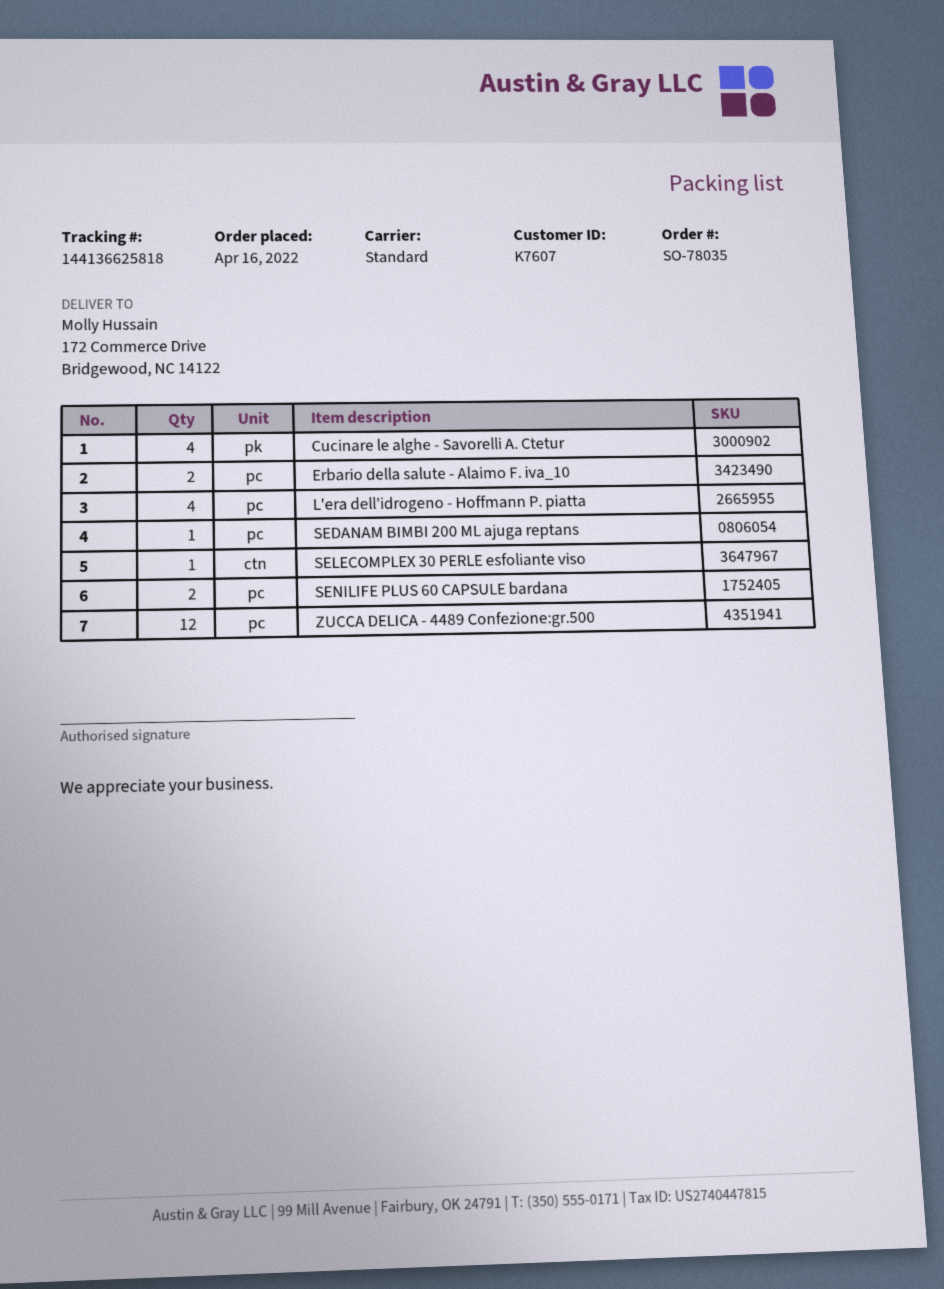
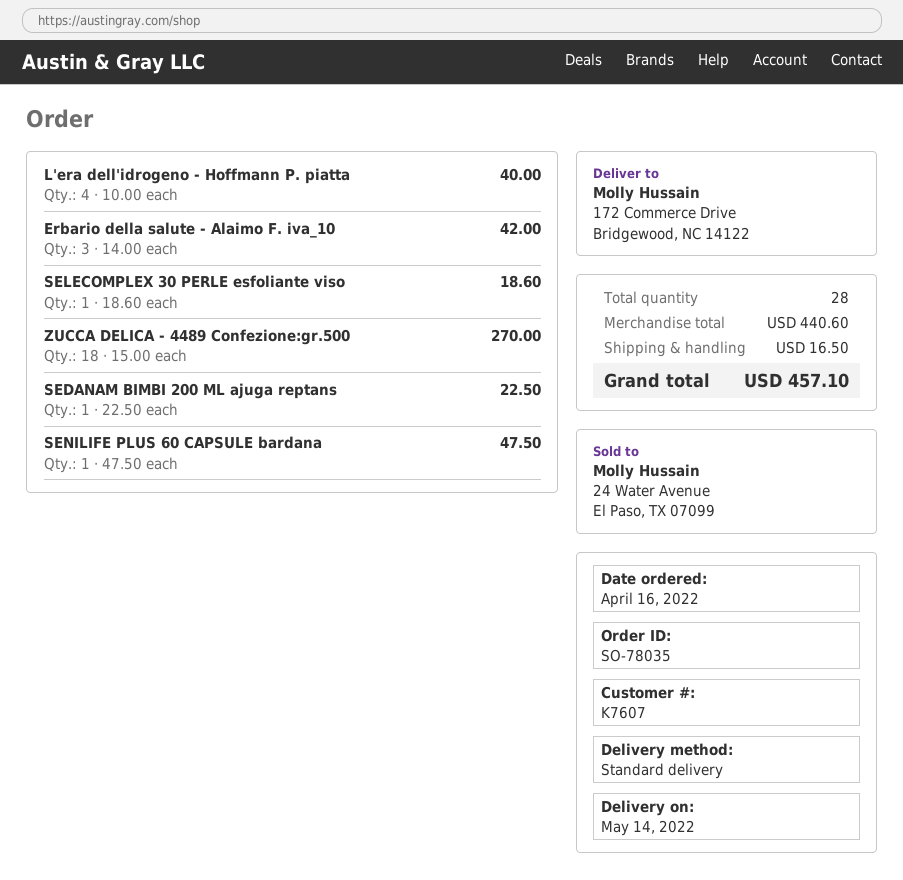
Cucinare le alghe - Savorelli A. Ctetur: 4 -> none
Erbario della salute - Alaimo F. iva_10: 2 -> 3
SENILIFE PLUS 60 CAPSULE bardana: 2 -> 1
ZUCCA DELICA - 4489 Confezione:gr.500: 12 -> 18

